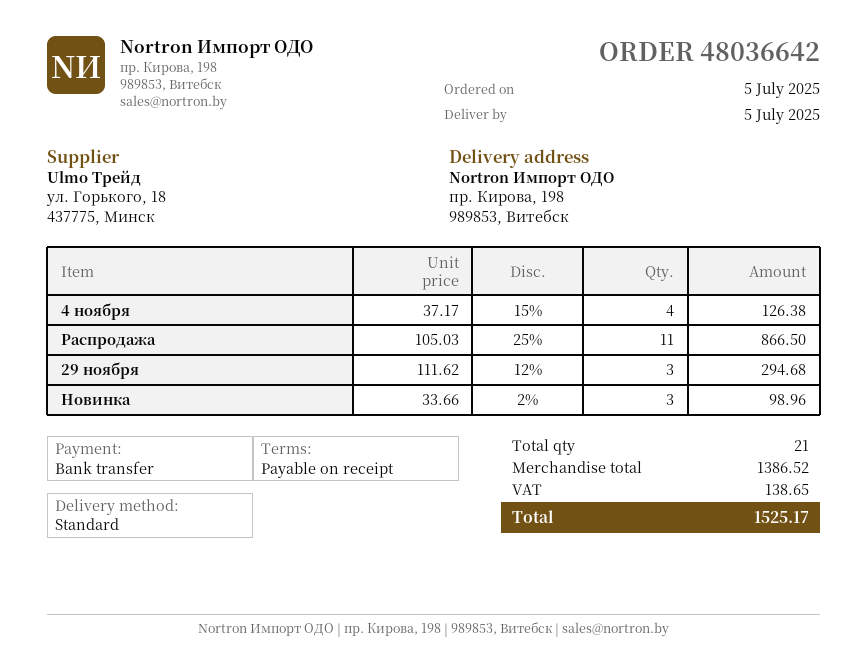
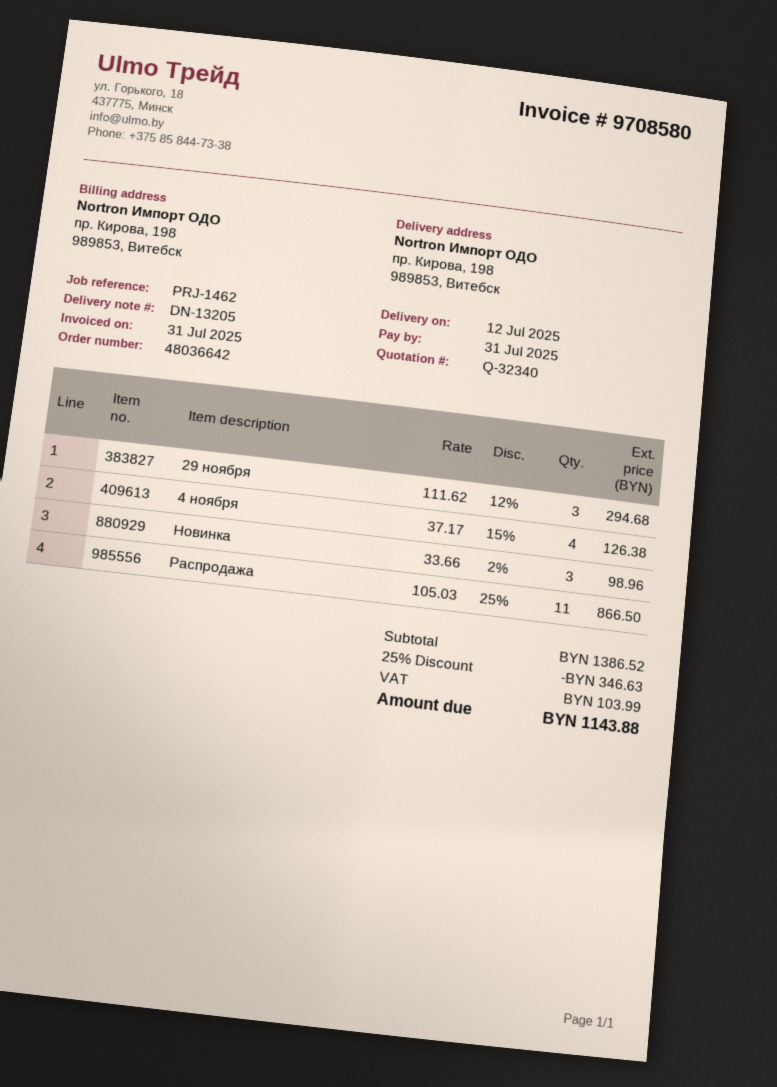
delivery date: 2025-07-05 -> 2025-07-12
discount: none -> 25% = 346.63
tax: 138.65 -> 103.99
total: 1525.17 -> 1143.88

